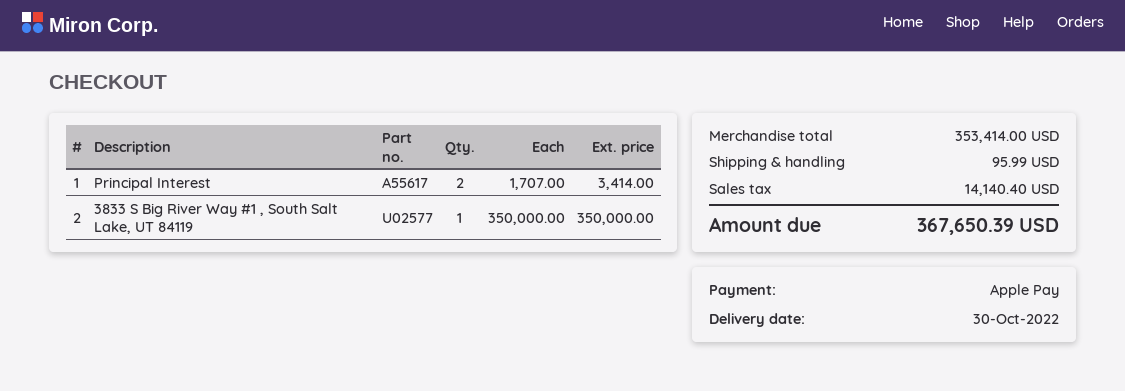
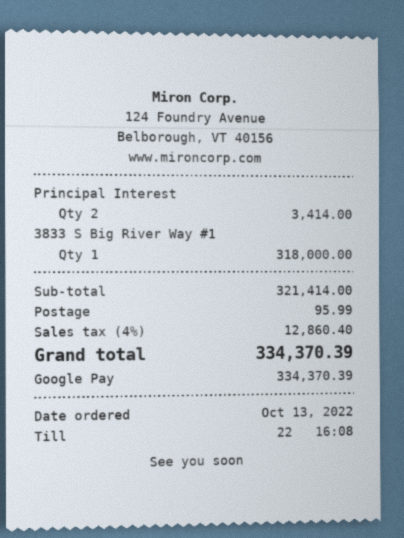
payment method: Apple Pay -> Google Pay
3833 S Big River Way #1 , South Salt Lake, UT 84119: 1 for 350000.00 -> 1 for 318000.00
subtotal: 353414.00 -> 321414.00
tax: 14140.40 -> 12860.40
total: 367650.39 -> 334370.39

